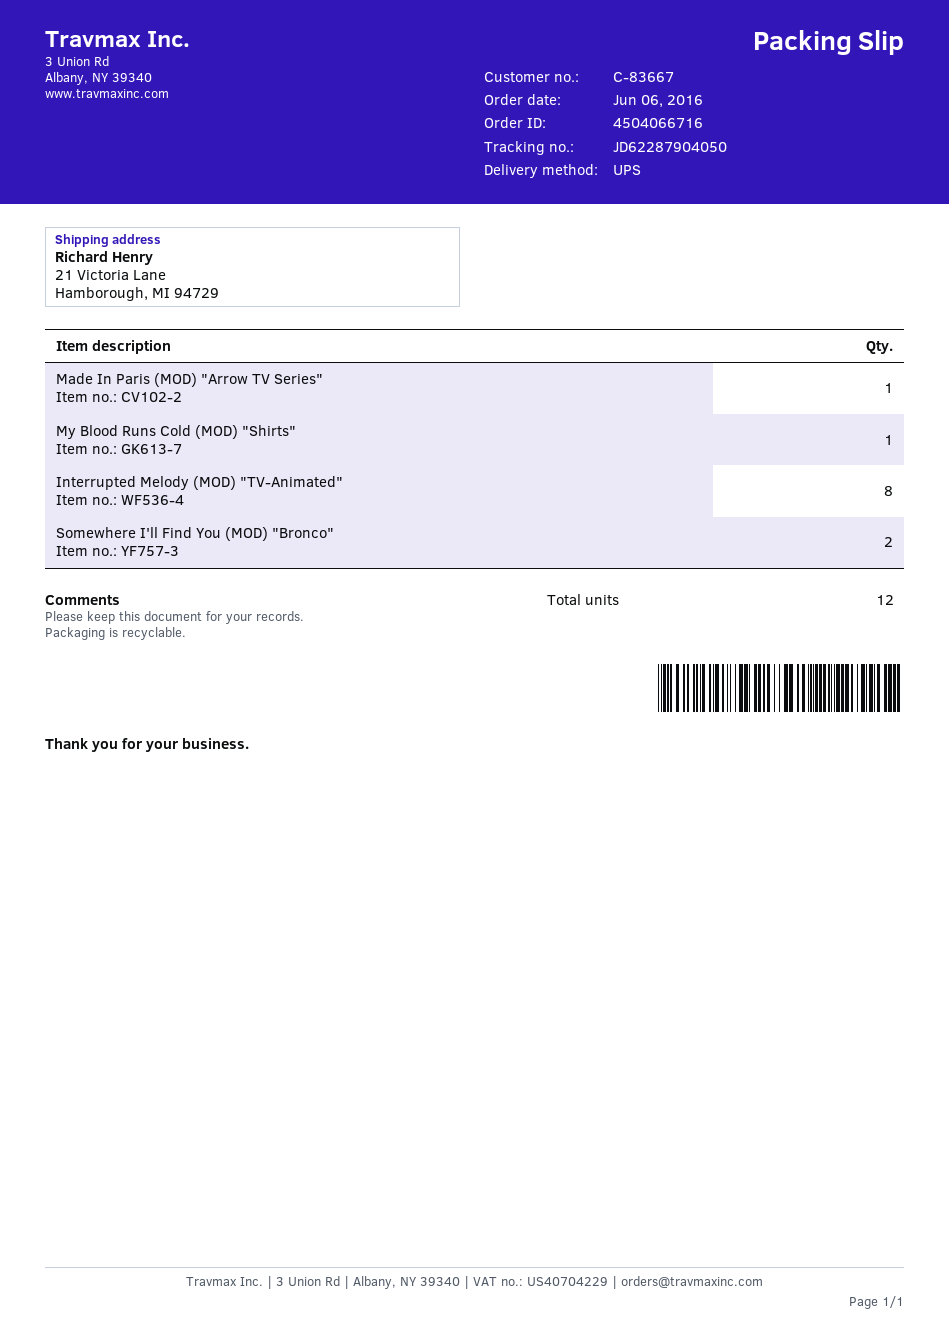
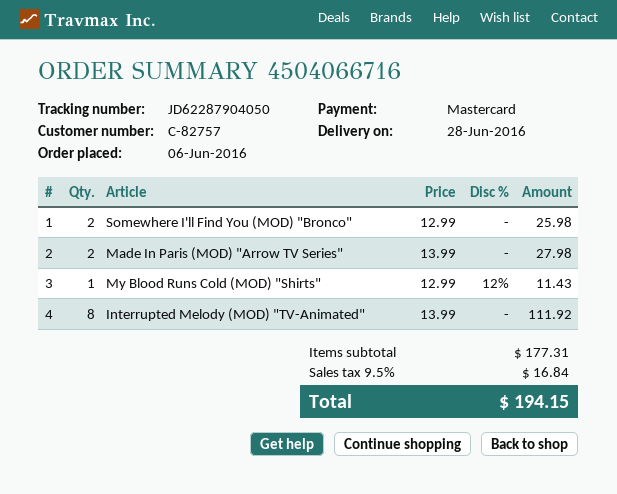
customer number: C-83667 -> C-82757
Made In Paris (MOD) "Arrow TV Series": 1 -> 2

